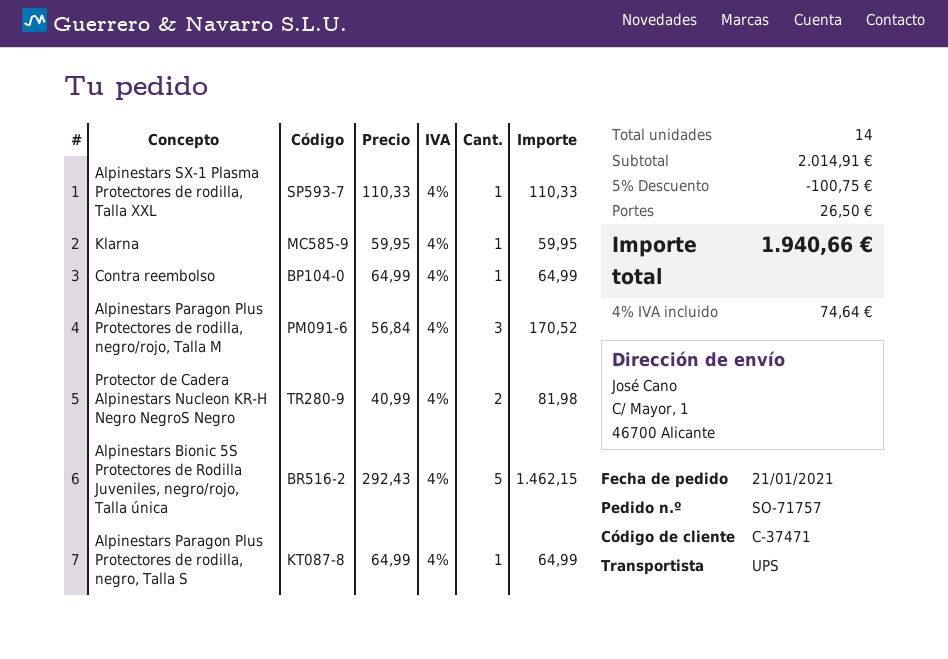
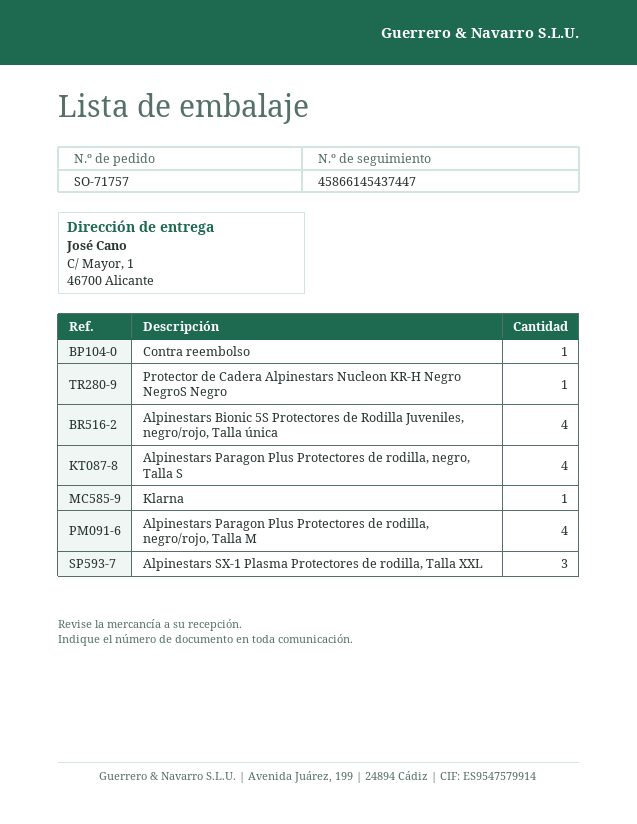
Alpinestars SX-1 Plasma Protectores de rodilla, Talla XXL: 1 -> 3
Alpinestars Paragon Plus Protectores de rodilla, negro/rojo, Talla M: 3 -> 4
Protector de Cadera Alpinestars Nucleon KR-H Negro NegroS Negro: 2 -> 1
Alpinestars Bionic 5S Protectores de Rodilla Juveniles, negro/rojo, Talla única: 5 -> 4
Alpinestars Paragon Plus Protectores de rodilla, negro, Talla S: 1 -> 4

